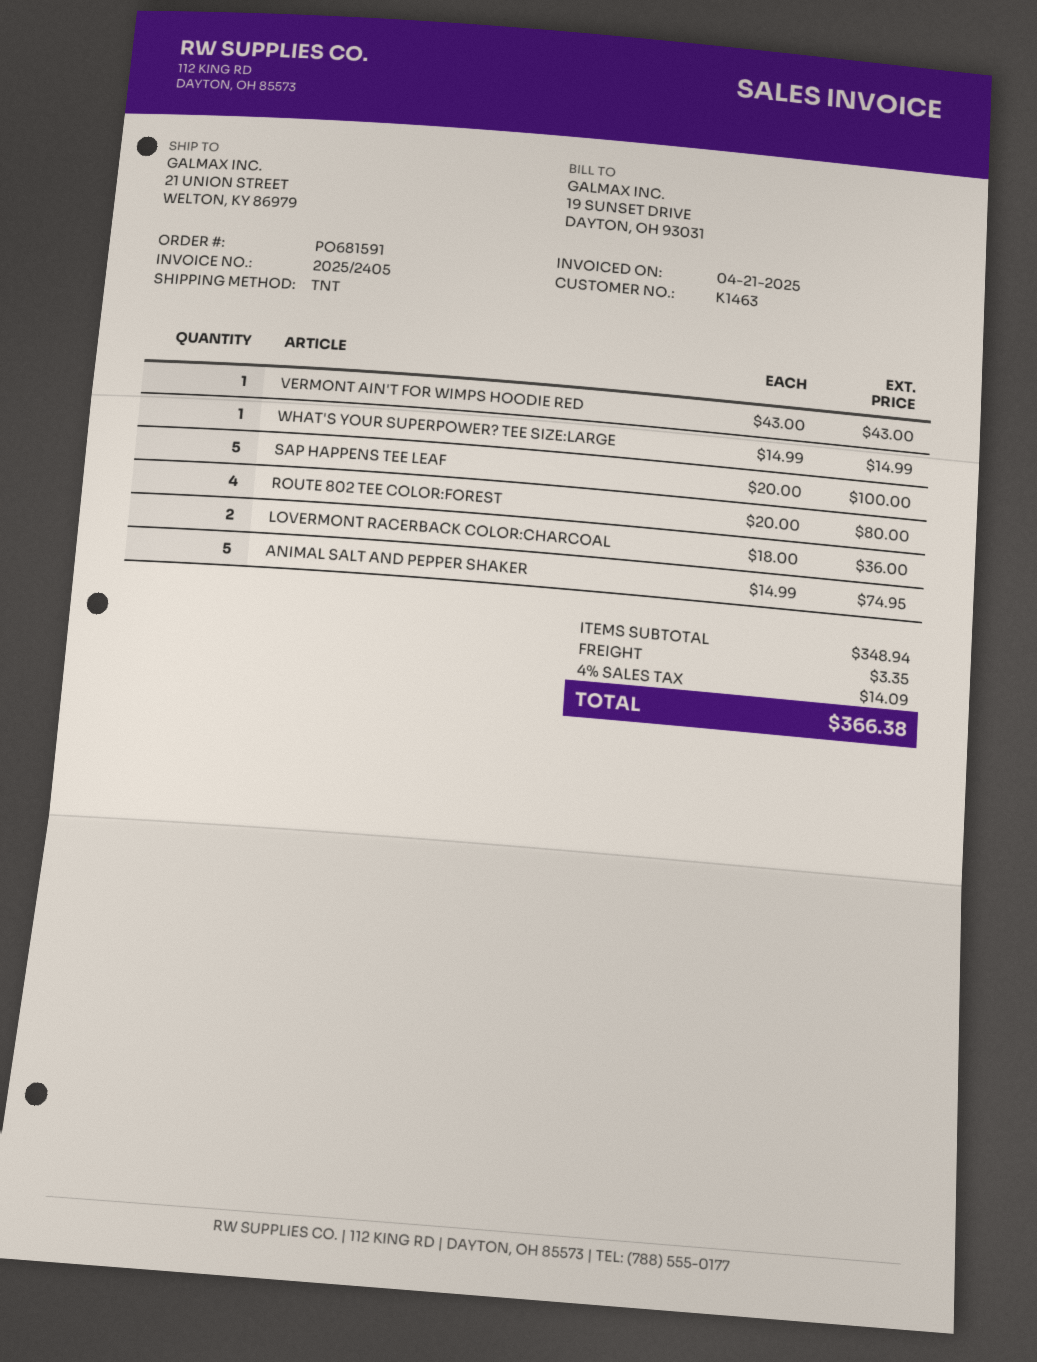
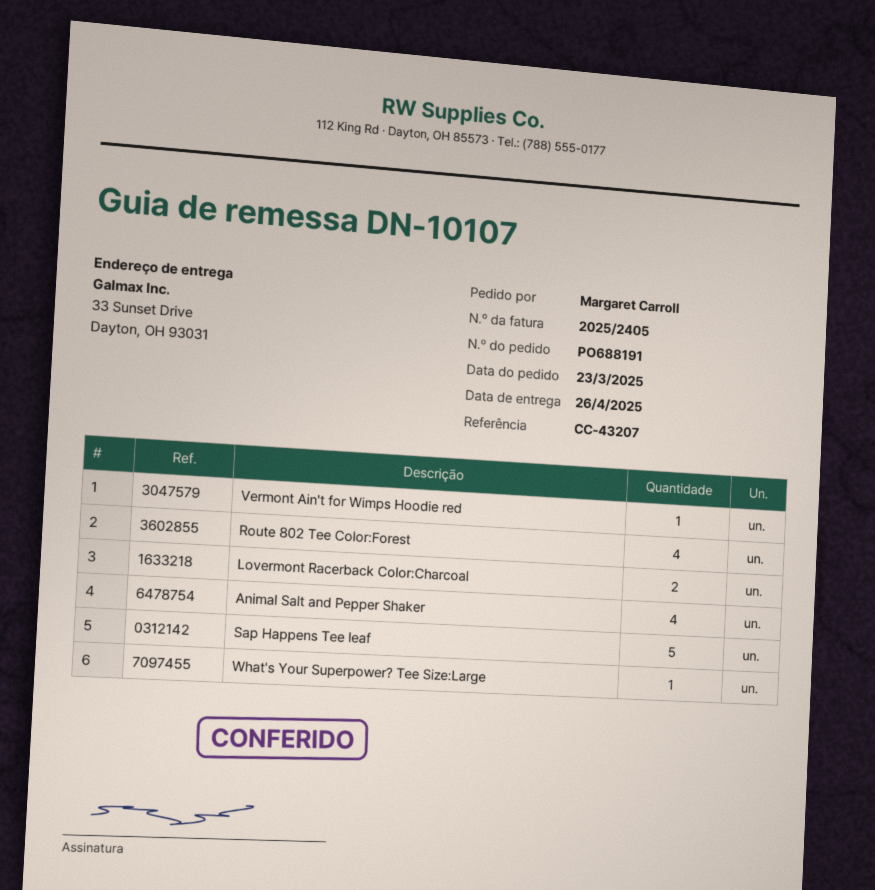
order number: PO681591 -> PO688191
ship to: 21 UNION STREET, WELTON, KY 86979 -> 33 Sunset Drive, Dayton, OH 93031
ANIMAL SALT AND PEPPER SHAKER: 5 -> 4

